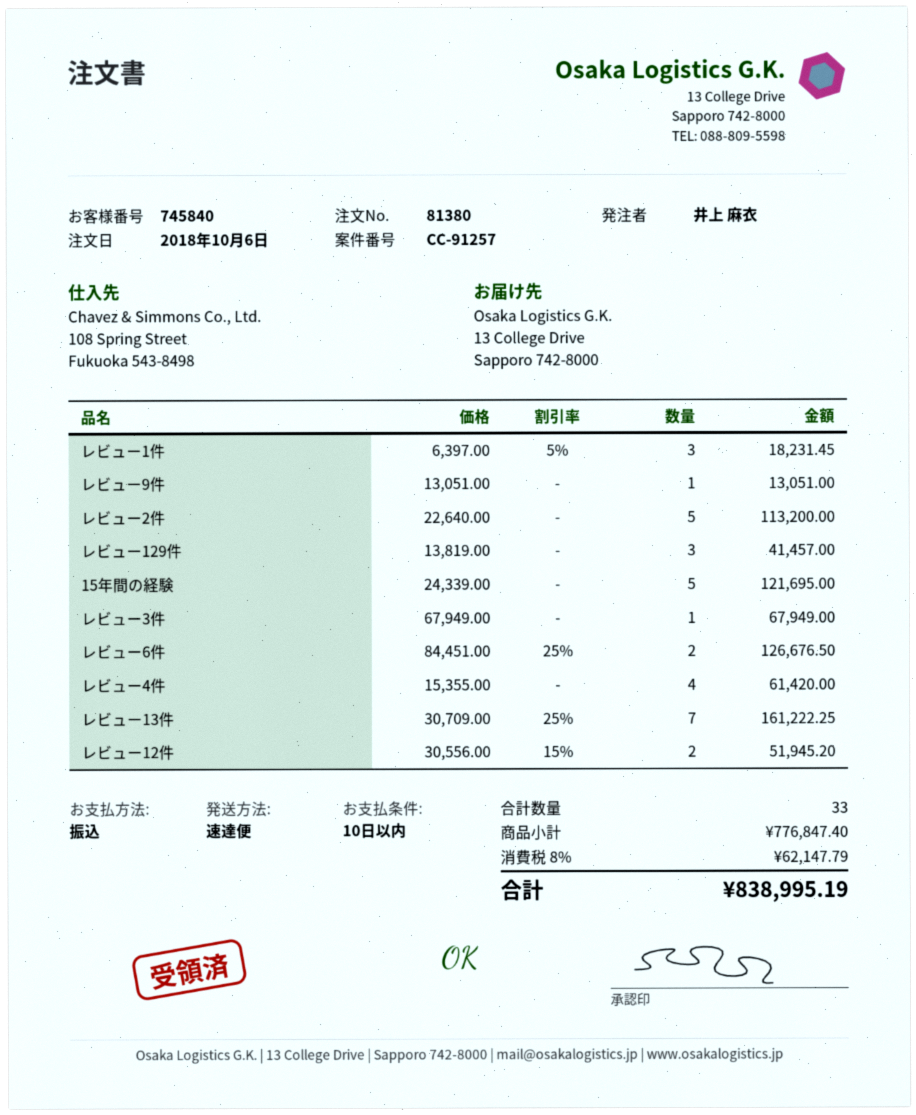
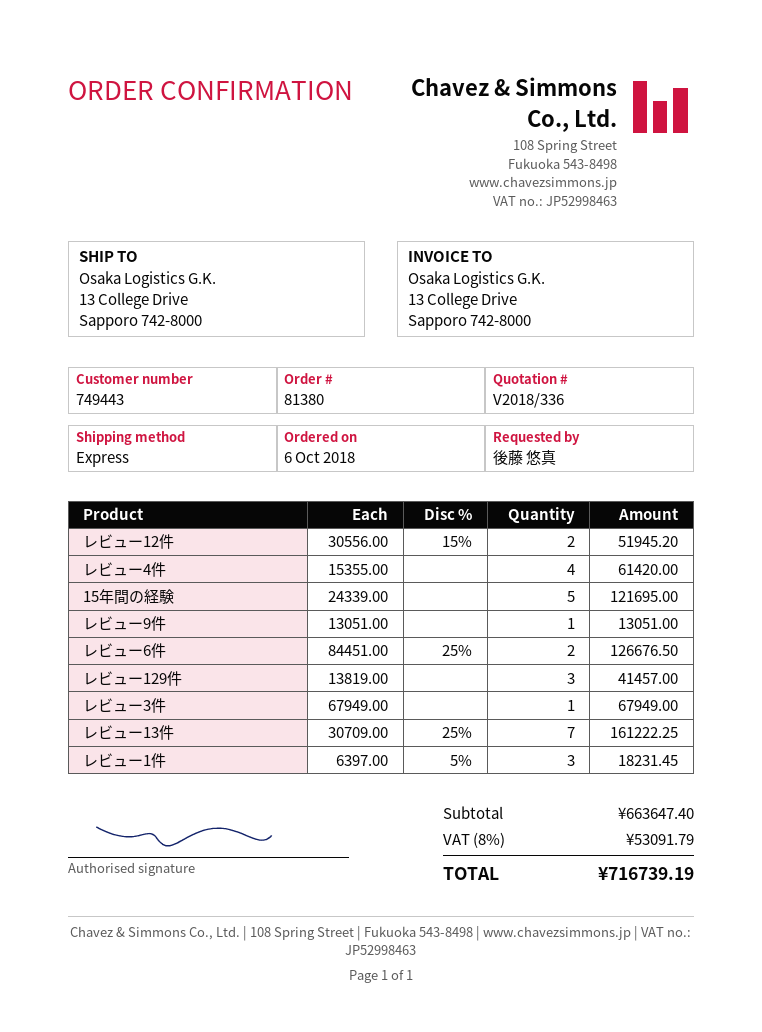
customer number: 745840 -> 749443
ordered by: 井上 麻衣 -> 後藤 悠真
レビュー2件: 5 x 22640.00 = 113200.00 -> none
subtotal: 776847.40 -> 663647.40
tax: 8% = 62147.79 -> 8% = 53091.79
total: 838995.19 -> 716739.19

